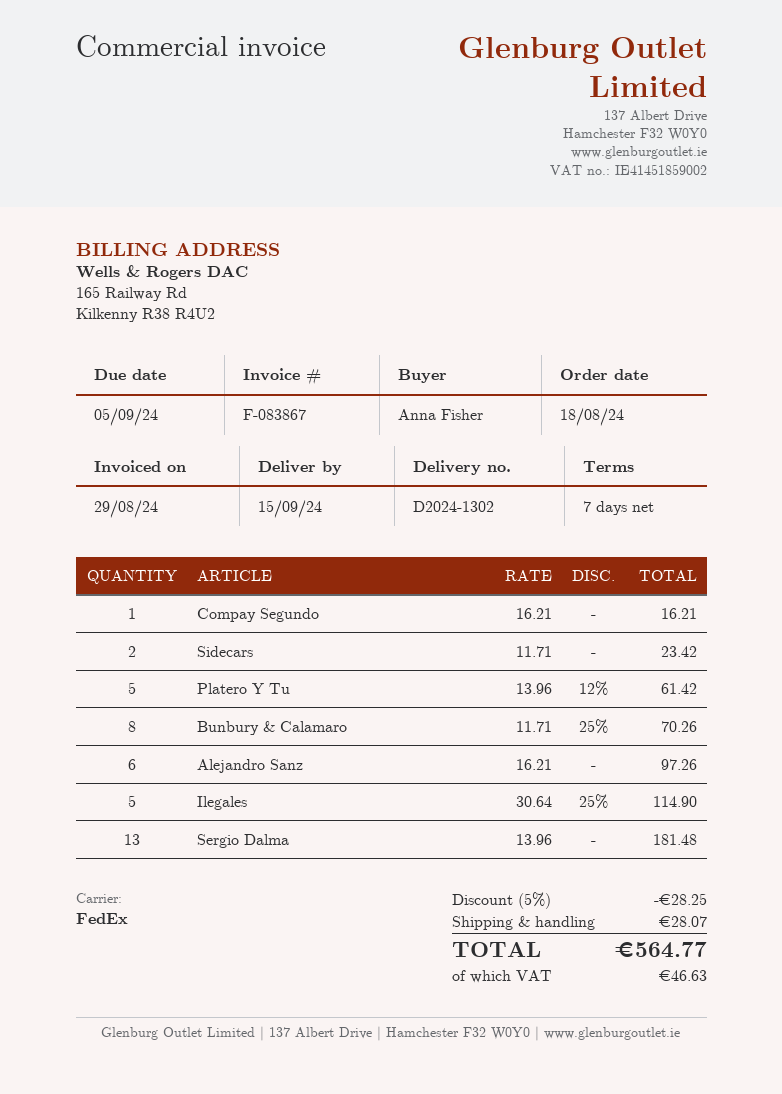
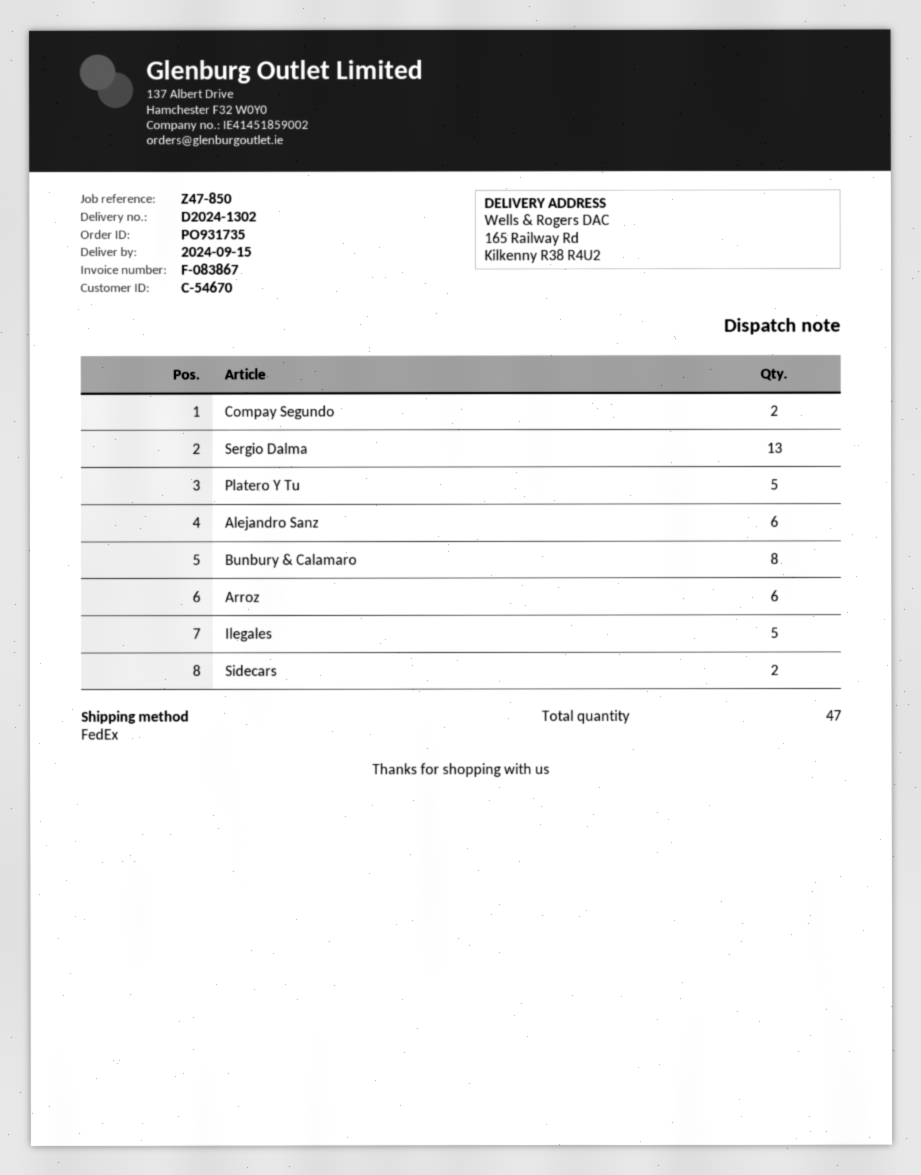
Compay Segundo: 1 -> 2
Arroz: none -> 6

